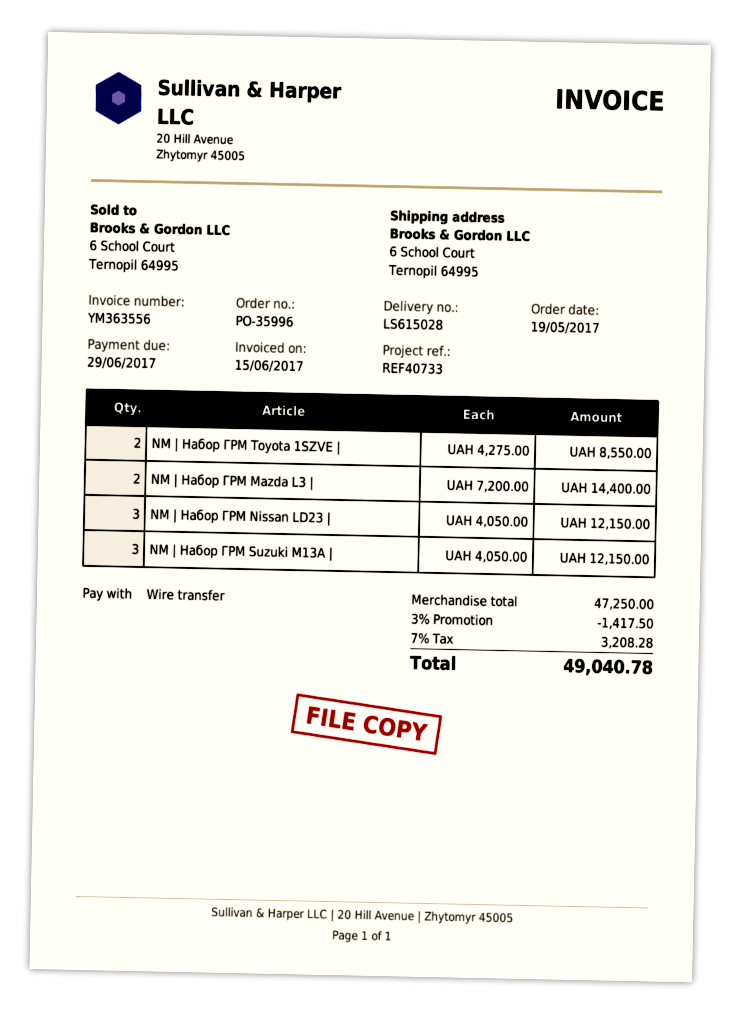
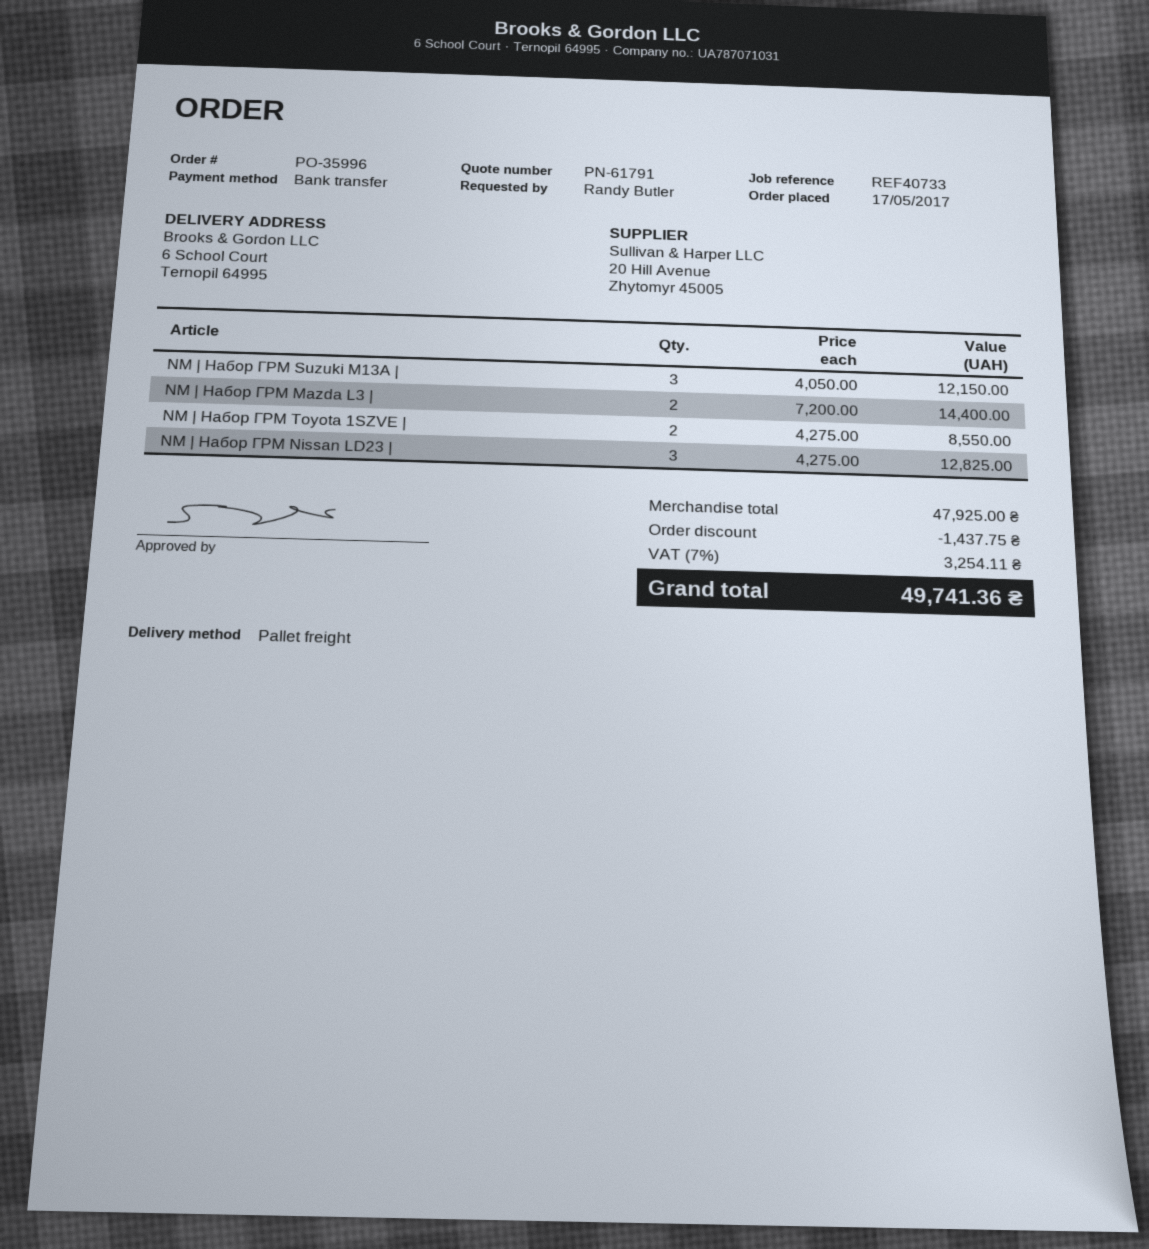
order date: 2017-05-19 -> 2017-05-17
NM | Набор ГРМ Nissan LD23 |: 3 x 4050.00 = 12150.00 -> 3 x 4275.00 = 12825.00
subtotal: 47250.00 -> 47925.00
discount: 1417.50 -> 1437.75
tax: 7% = 3208.28 -> 7% = 3254.11
total: 49040.78 -> 49741.36

